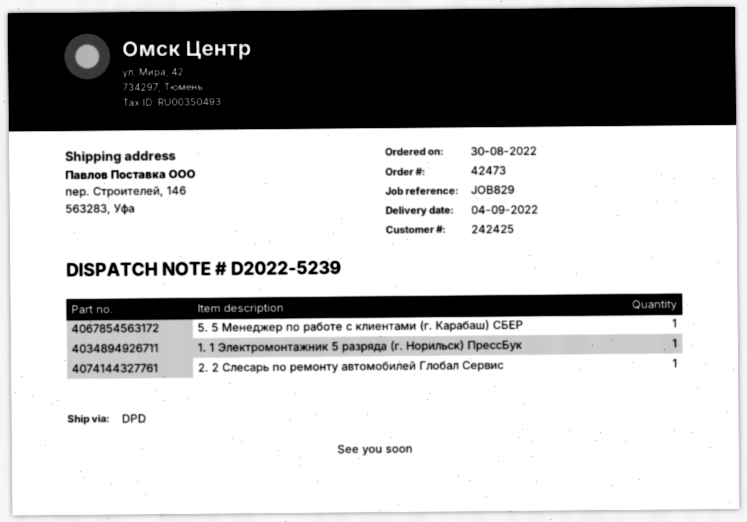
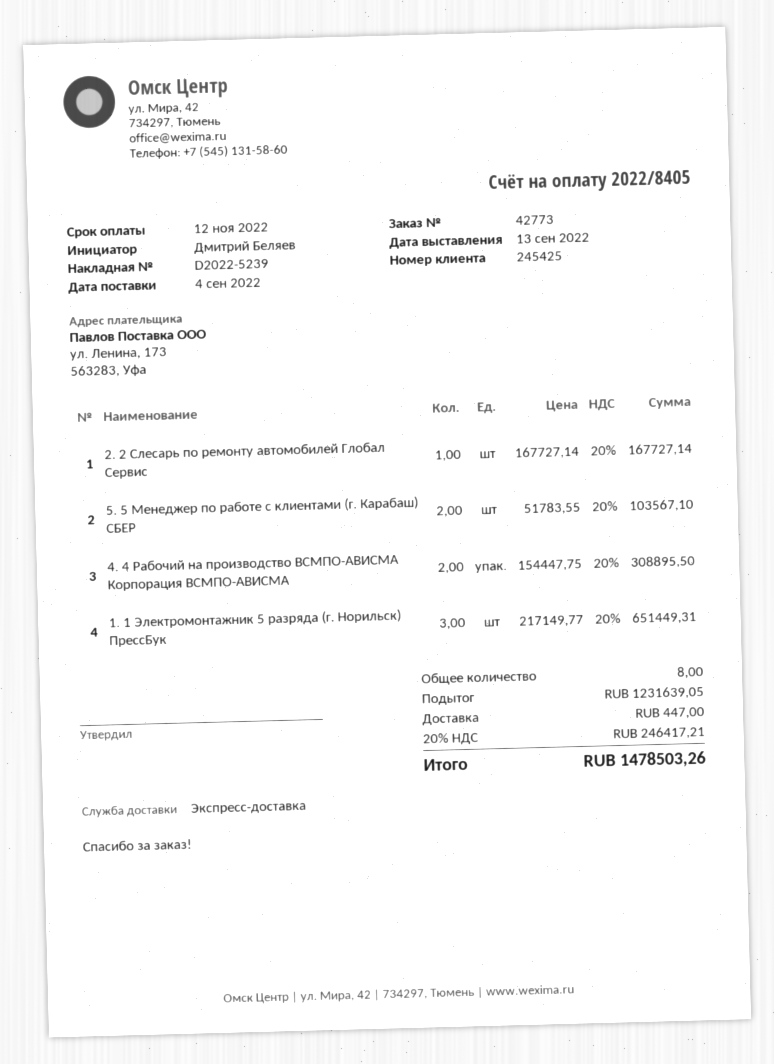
order number: 42473 -> 42773
customer number: 242425 -> 245425
shipping method: DPD -> express
5. 5 Менеджер по работе с клиентами (г. Карабаш) СБЕР: 1 -> 2
1. 1 Электромонтажник 5 разряда (г. Норильск) ПрессБук: 1 -> 3
4. 4 Рабочий на производство ВСМПО-АВИСМА Корпорация ВСМПО-АВИСМА: none -> 2

